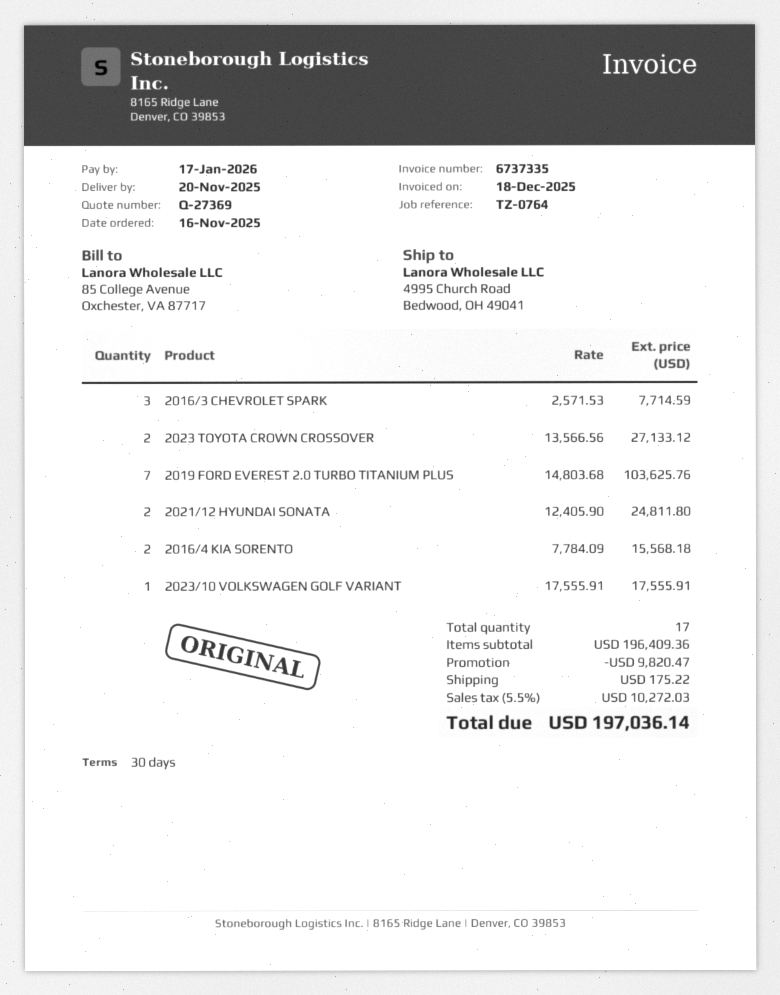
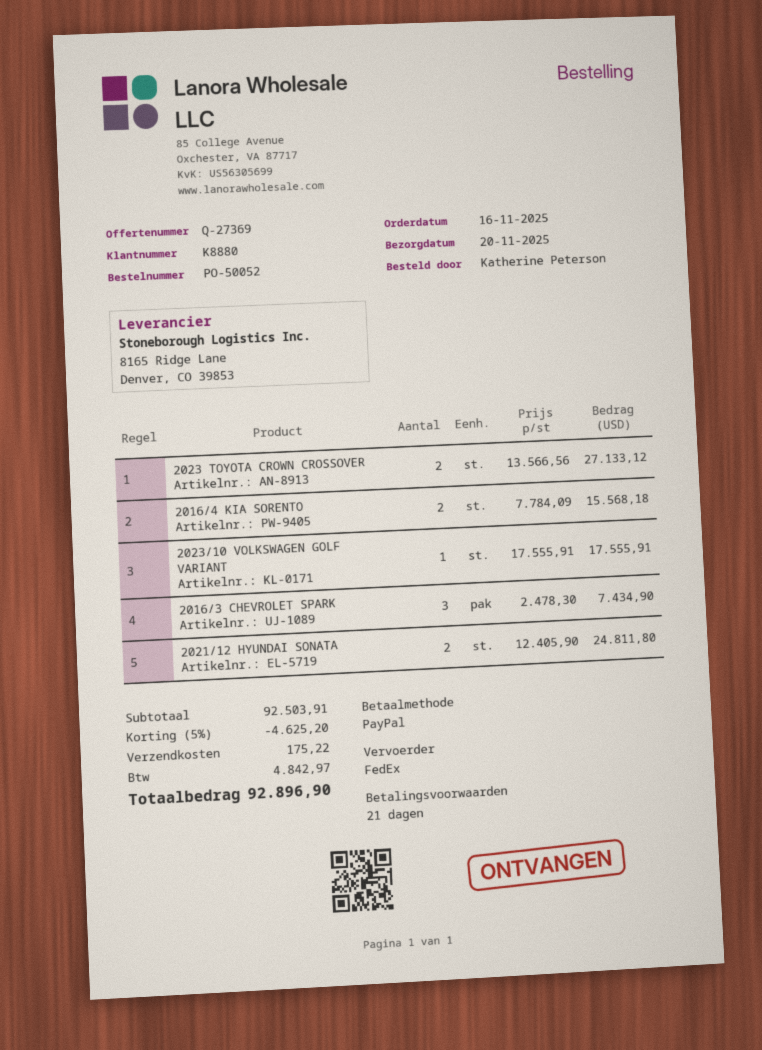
payment terms: 30 days -> 21 days
2016/3 CHEVROLET SPARK: 3 x 2571.53 = 7714.59 -> 3 x 2478.30 = 7434.90
2019 FORD EVEREST 2.0 TURBO TITANIUM PLUS: 7 x 14803.68 = 103625.76 -> none
subtotal: 196409.36 -> 92503.91
discount: 9820.47 -> 4625.20
tax: 10272.03 -> 4842.97
total: 197036.14 -> 92896.90

